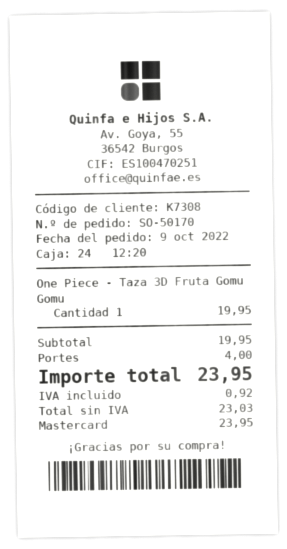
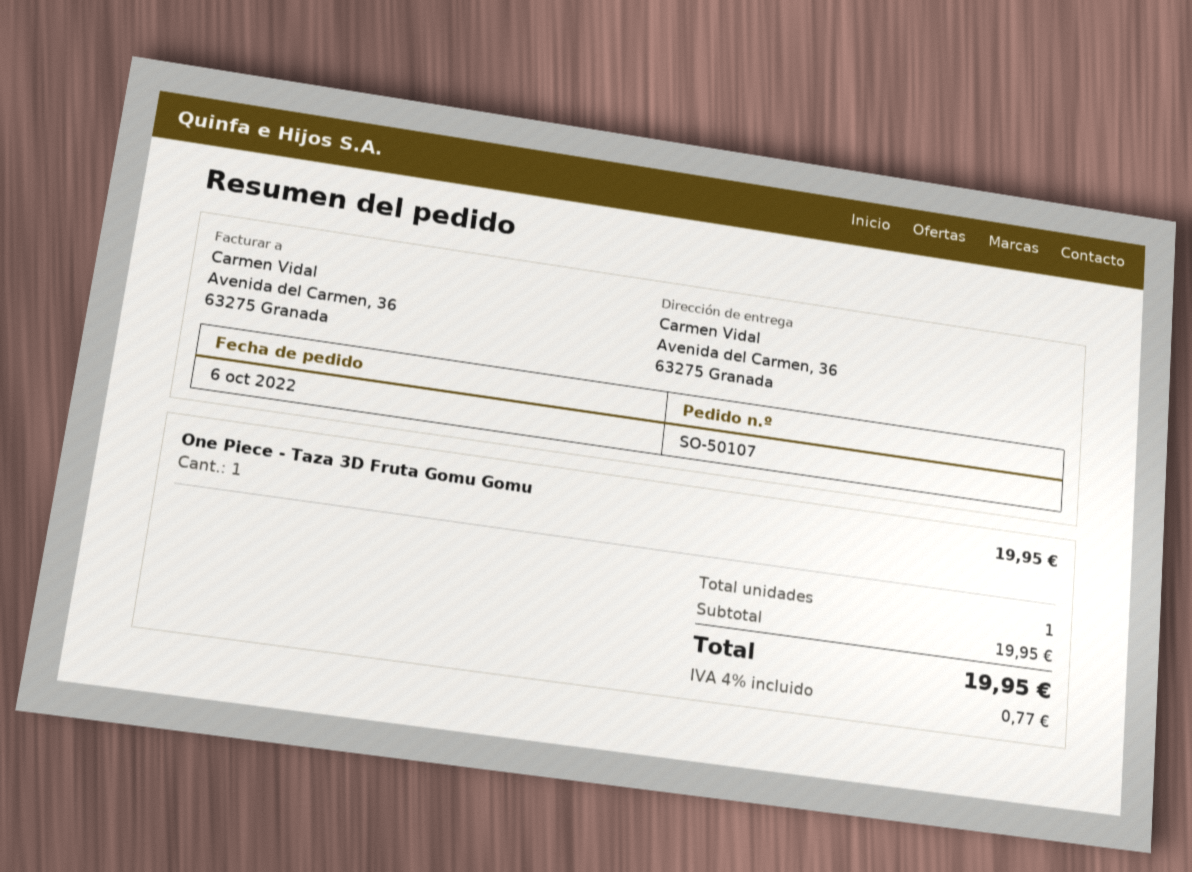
order number: SO-50170 -> SO-50107
order date: 2022-10-09 -> 2022-10-06
shipping: 4.00 -> none
tax: 0.92 -> 0.77
total: 23.95 -> 19.95

